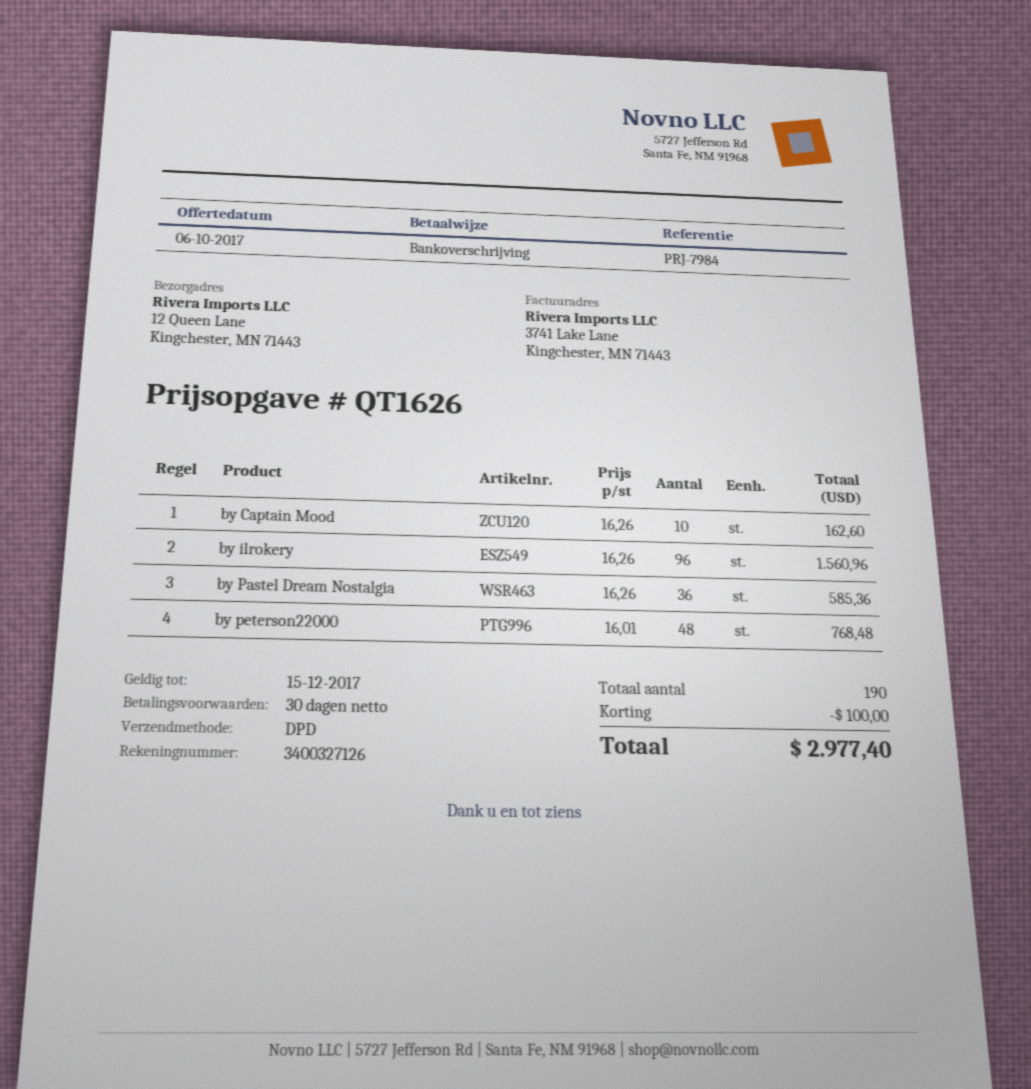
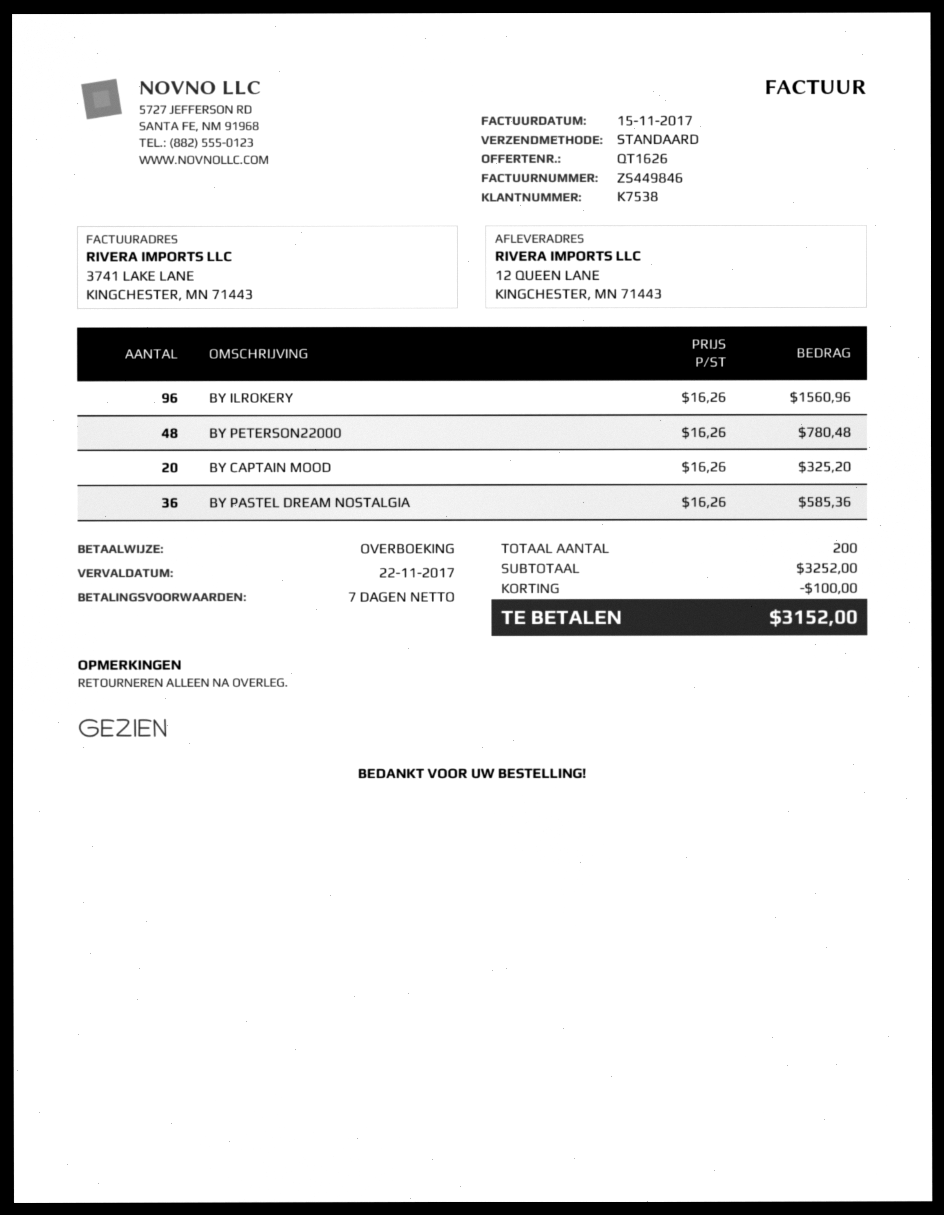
payment terms: 30 days -> 7 days
shipping method: DPD -> standard
by Captain Mood: 10 x 16.26 = 162.60 -> 20 x 16.26 = 325.20
by peterson22000: 48 x 16.01 = 768.48 -> 48 x 16.26 = 780.48
total quantity: 190 -> 200
total: 2977.40 -> 3152.00

